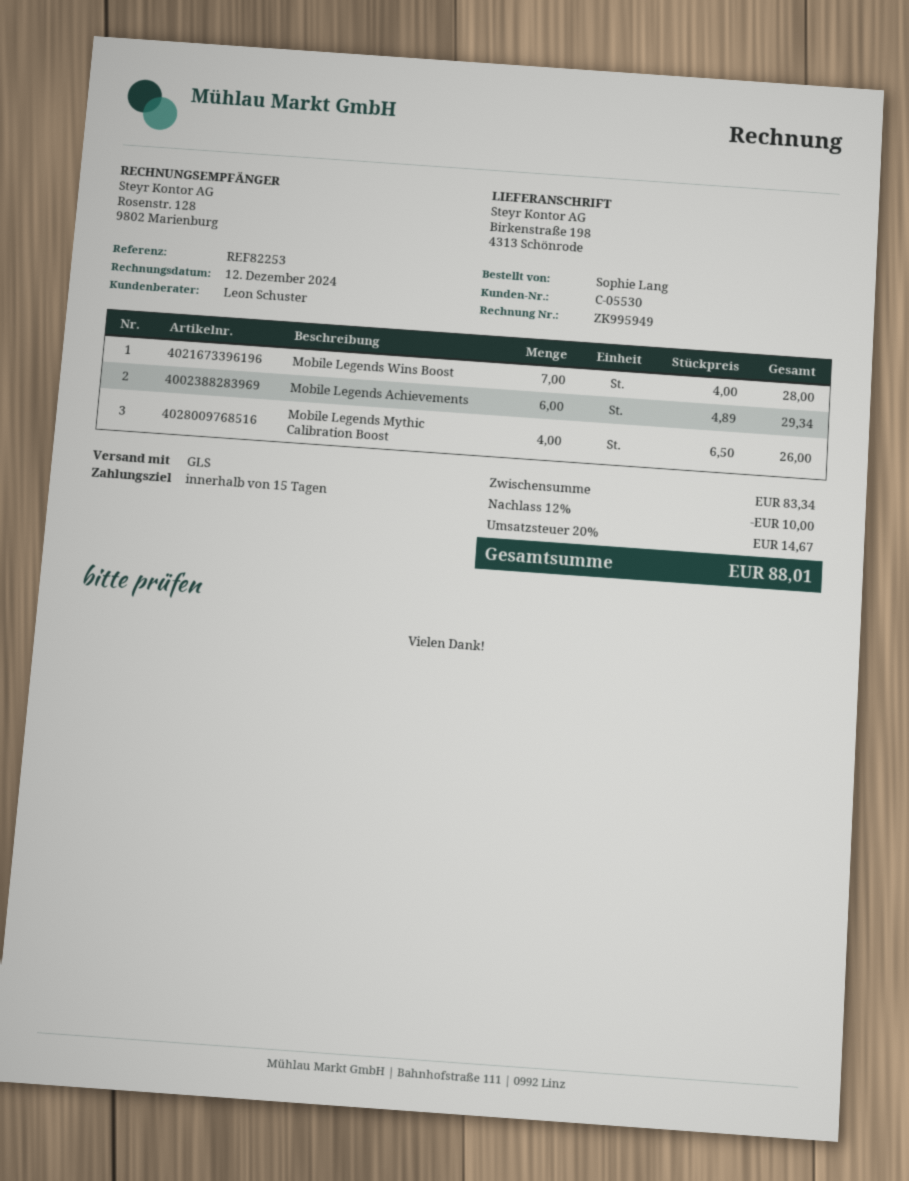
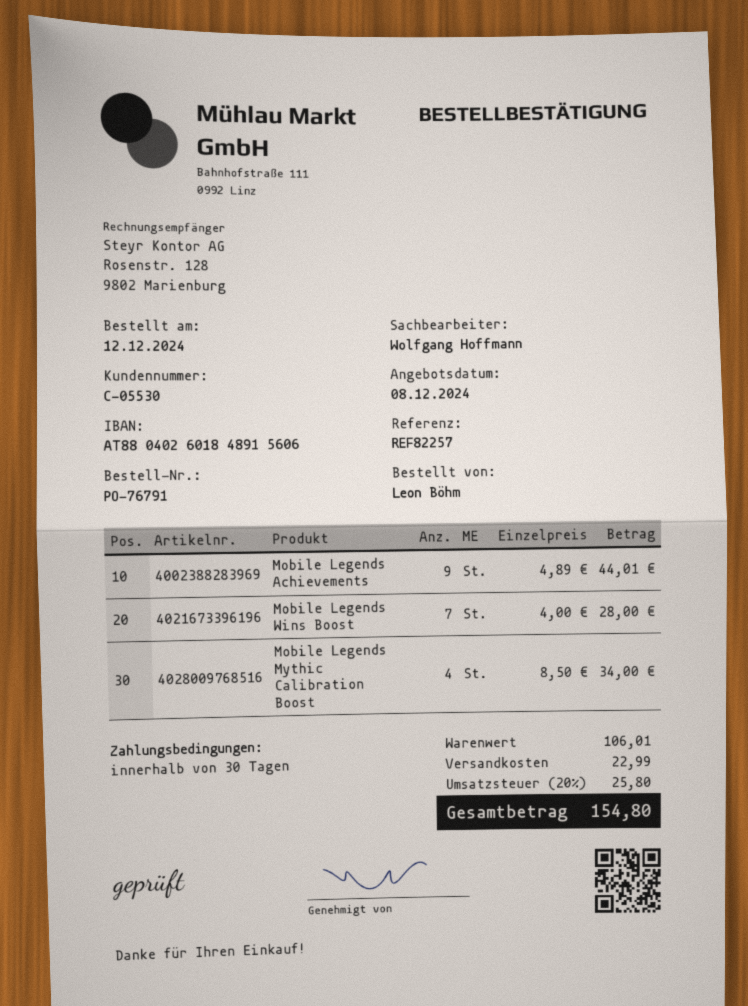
payment terms: 15 days -> 30 days
reference: REF82253 -> REF82257
ordered by: Sophie Lang -> Leon Böhm
sales rep: Leon Schuster -> Wolfgang Hoffmann
Mobile Legends Achievements: 6 x 4.89 = 29.34 -> 9 x 4.89 = 44.01
Mobile Legends Mythic Calibration Boost: 4 x 6.50 = 26.00 -> 4 x 8.50 = 34.00
subtotal: 83.34 -> 106.01
discount: 12% = 10.00 -> none
shipping: none -> 22.99
tax: 20% = 14.67 -> 20% = 25.80
total: 88.01 -> 154.80

